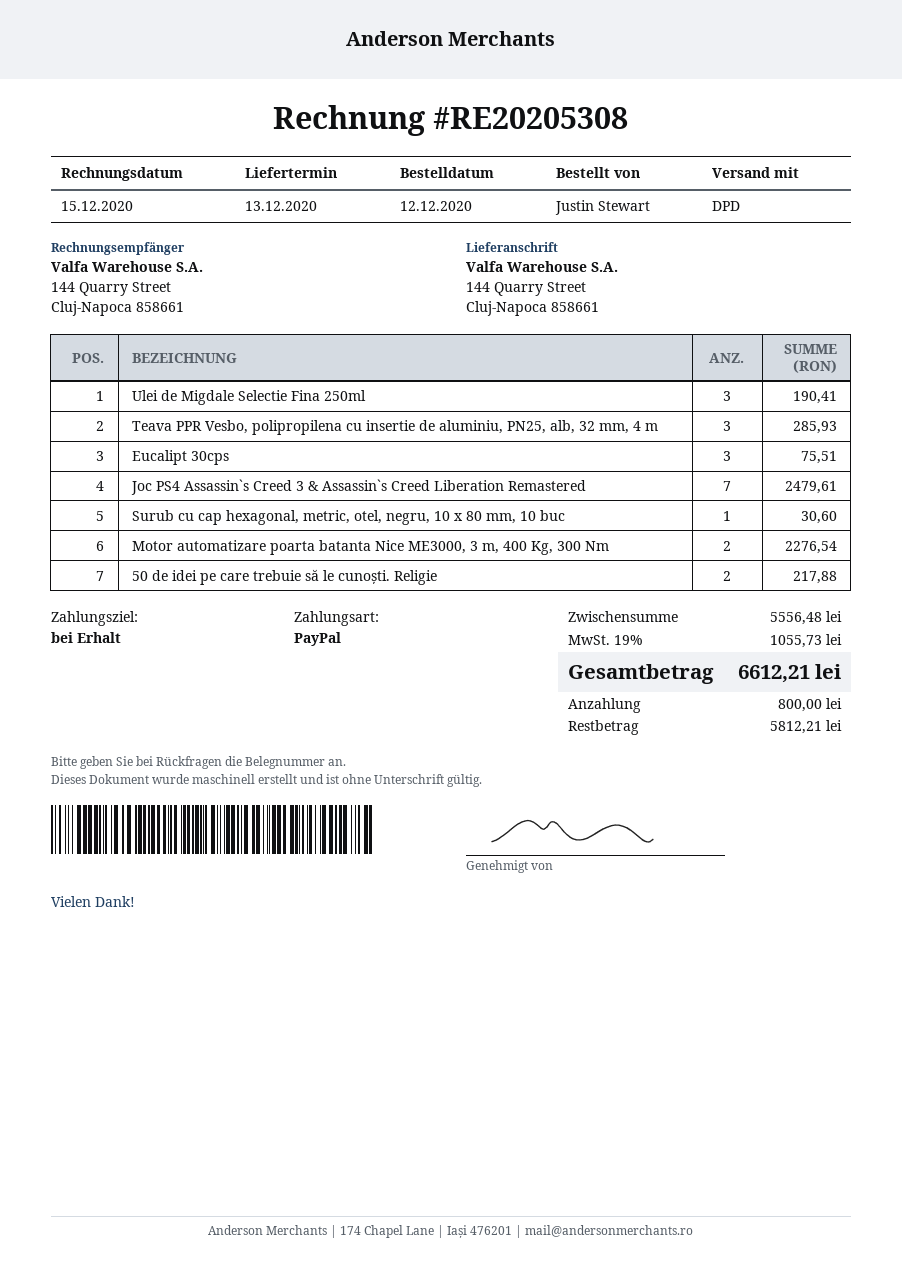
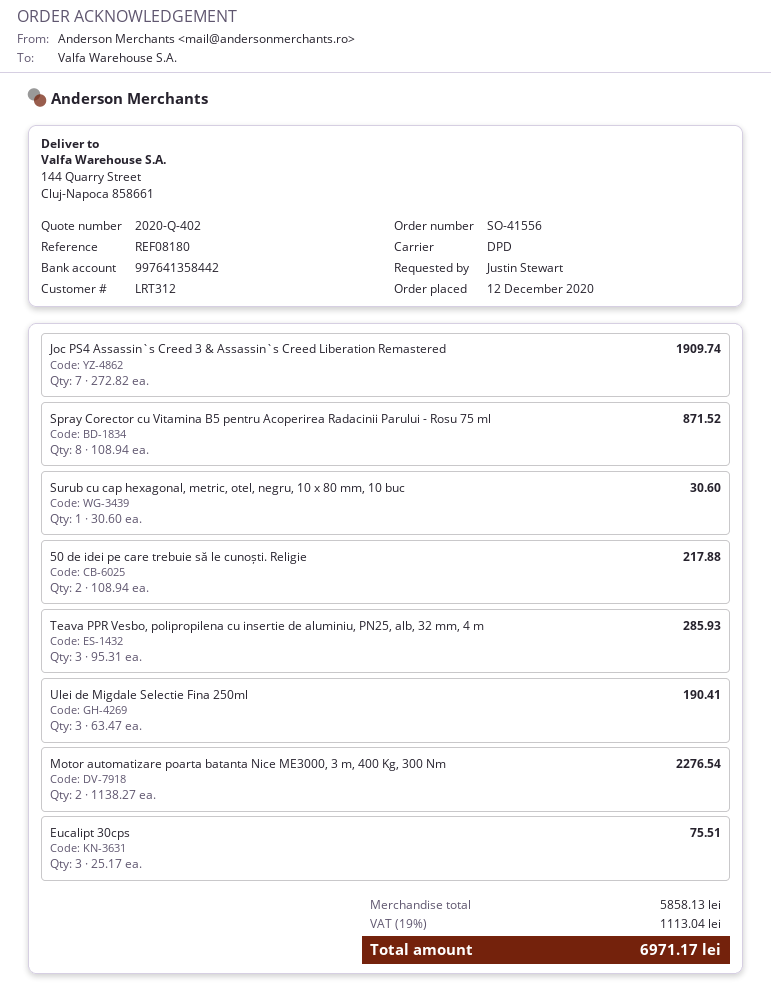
Joc PS4 Assassin`s Creed 3 & Assassin`s Creed Liberation Remastered: 7 for 2479.61 -> 7 for 1909.74
Spray Corector cu Vitamina B5 pentru Acoperirea Radacinii Parului - Rosu 75 ml: none -> 8 for 871.52
subtotal: 5556.48 -> 5858.13
tax: 19% = 1055.73 -> 19% = 1113.04
total: 6612.21 -> 6971.17

